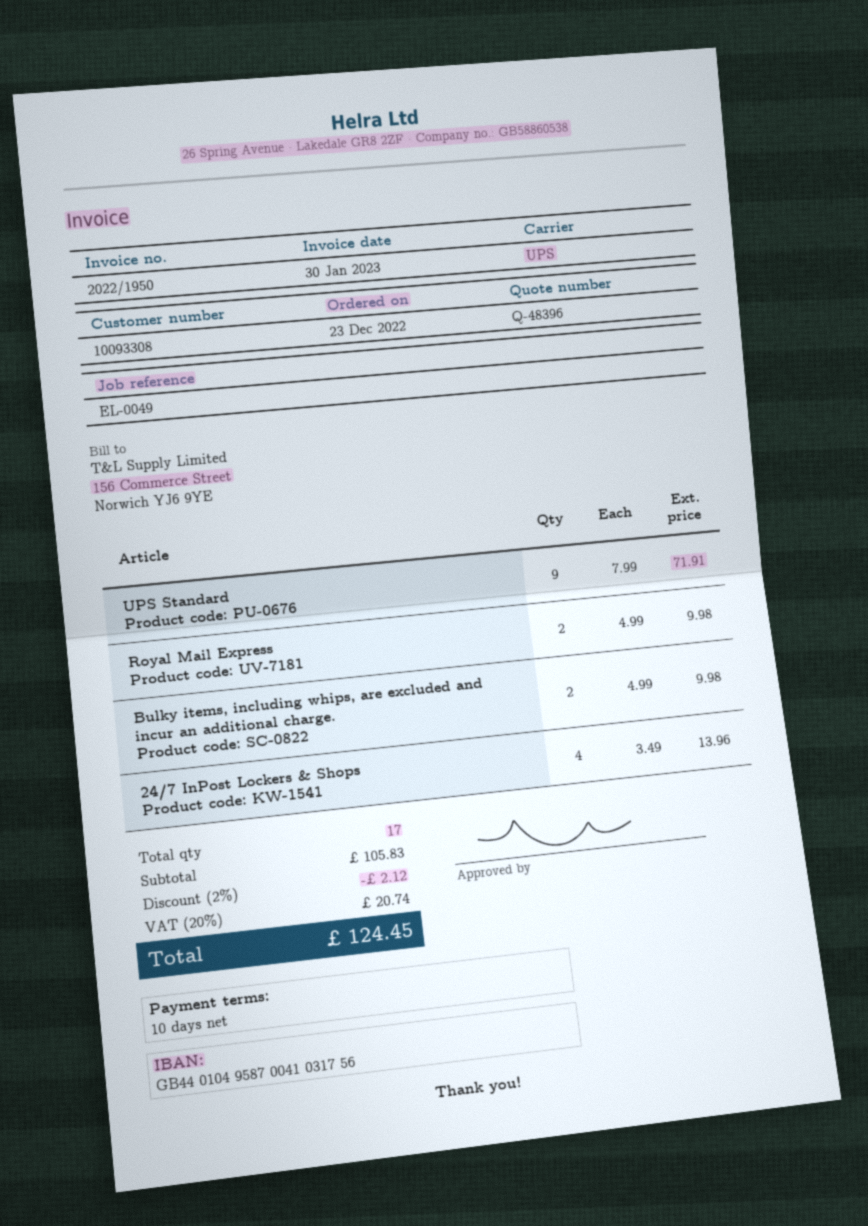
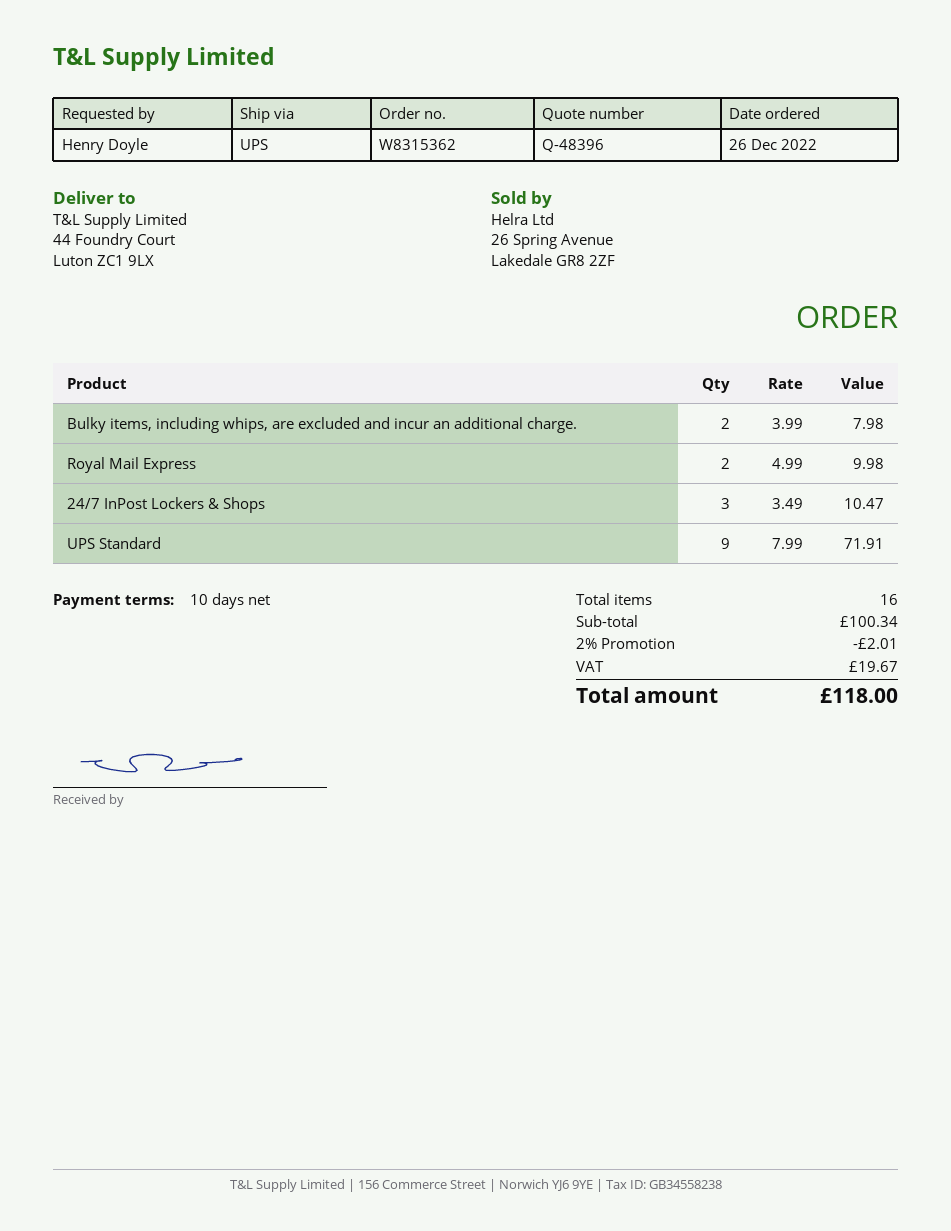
order date: 2022-12-23 -> 2022-12-26
Bulky items, including whips, are excluded and incur an additional charge.: 2 x 4.99 = 9.98 -> 2 x 3.99 = 7.98
24/7 InPost Lockers & Shops: 4 x 3.49 = 13.96 -> 3 x 3.49 = 10.47
total quantity: 17 -> 16
subtotal: 105.83 -> 100.34
discount: 2% = 2.12 -> 2% = 2.01
tax: 20.74 -> 19.67
total: 124.45 -> 118.00

